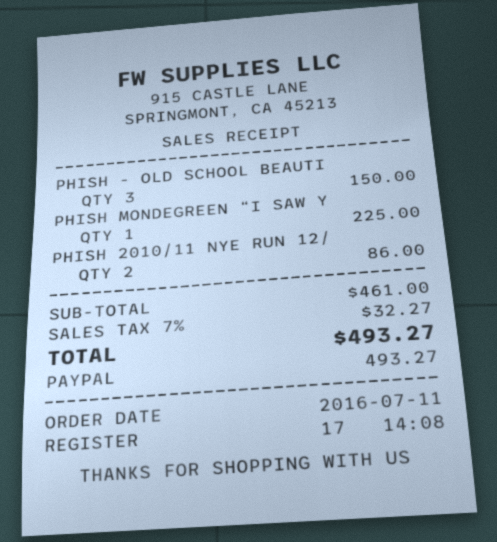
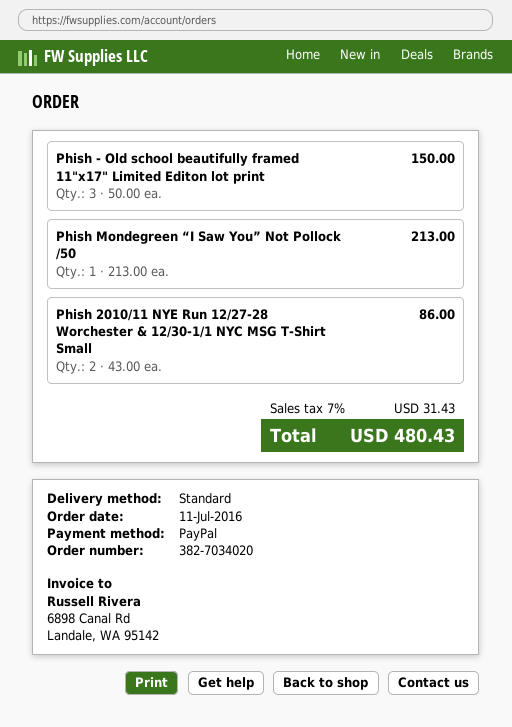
PHISH MONDEGREEN “I SAW Y: 1 for 225.00 -> 1 for 213.00
tax: 7% = 32.27 -> 7% = 31.43
total: 493.27 -> 480.43

